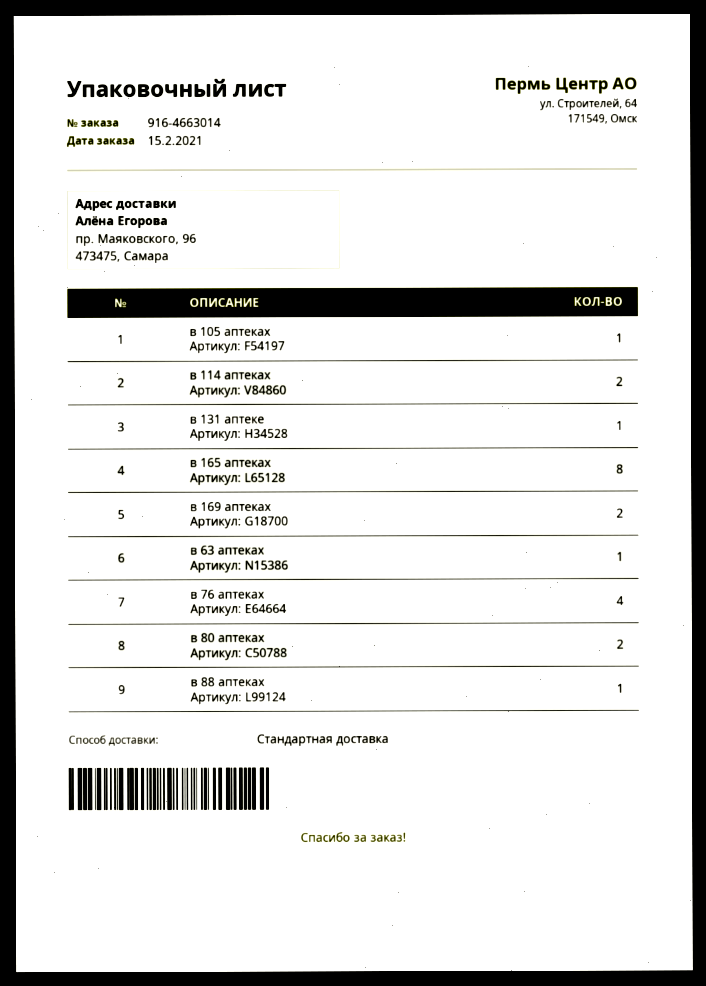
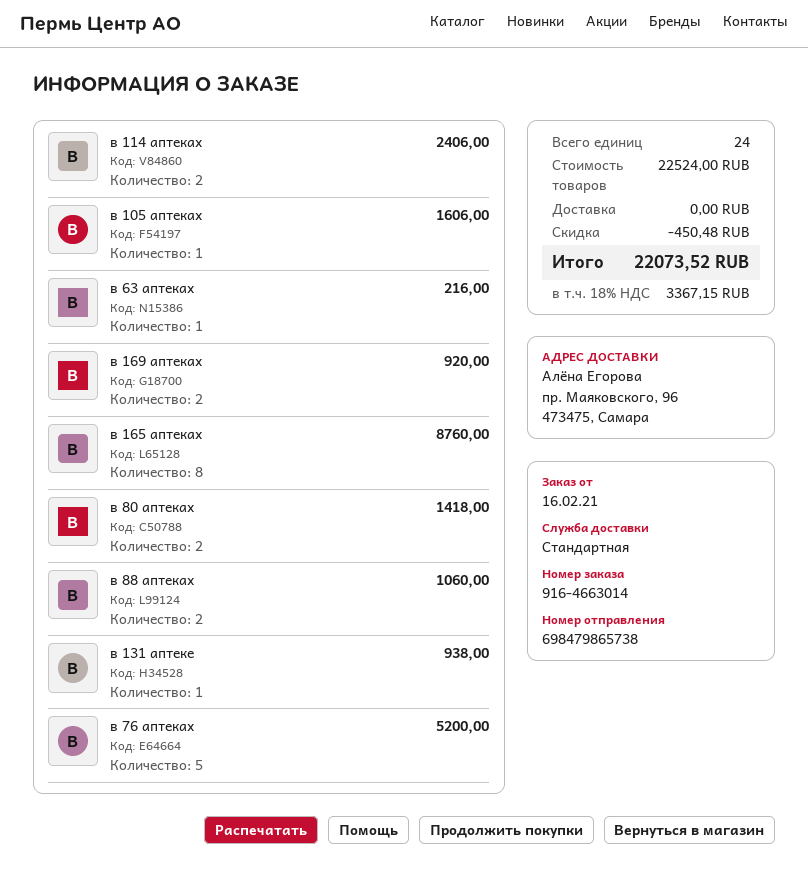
order date: 2021-02-15 -> 2021-02-16
в 76 аптеках: 4 -> 5
в 88 аптеках: 1 -> 2

